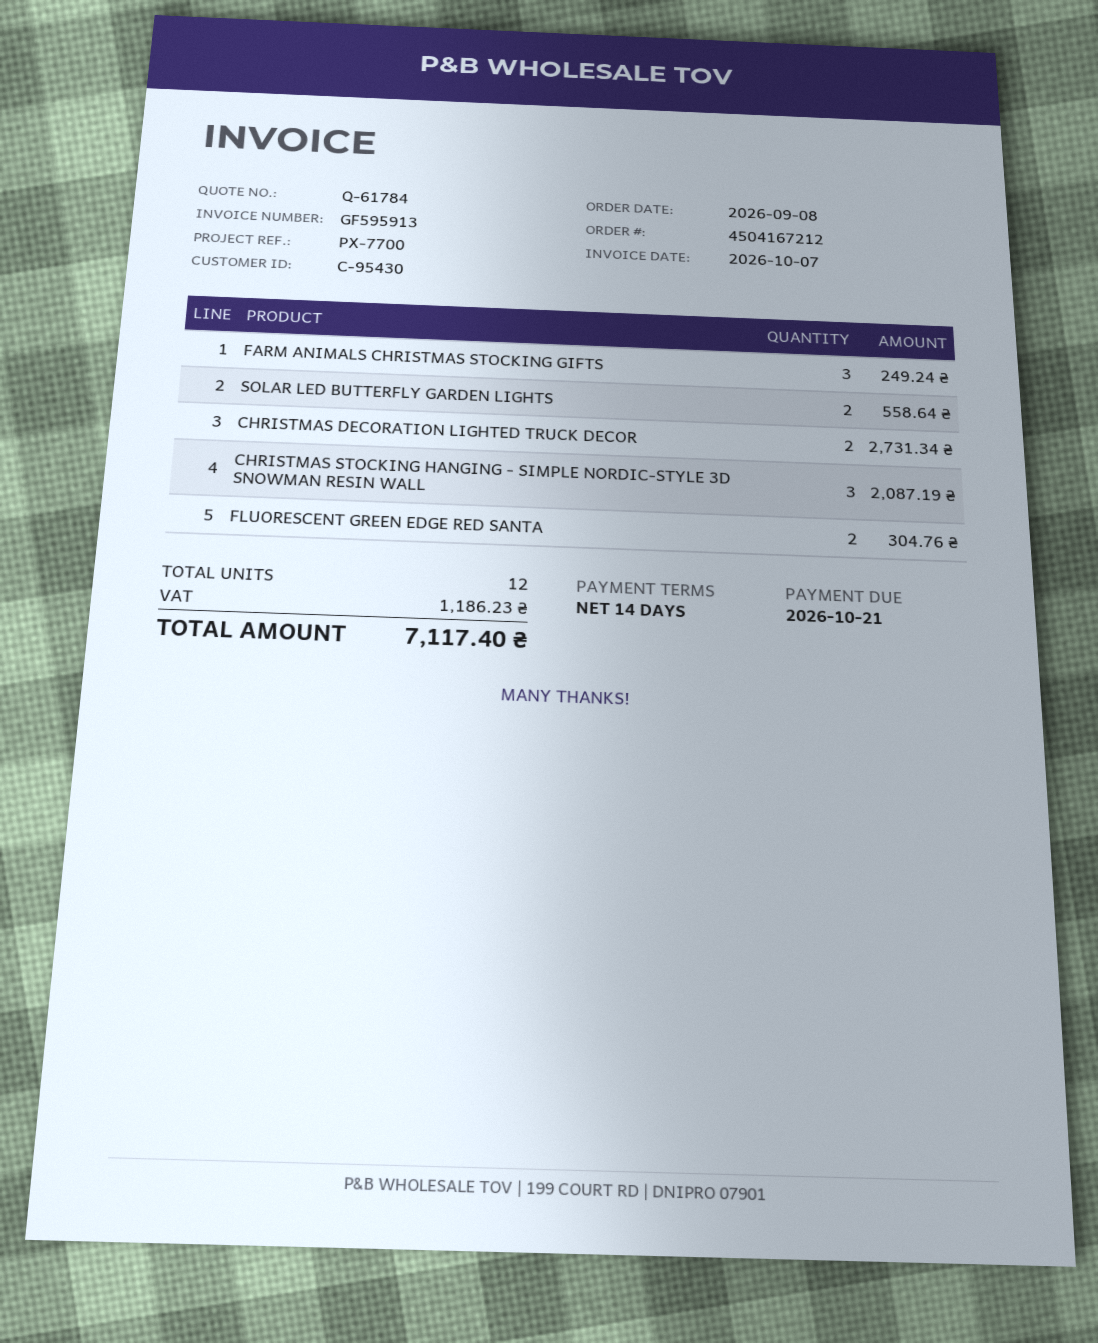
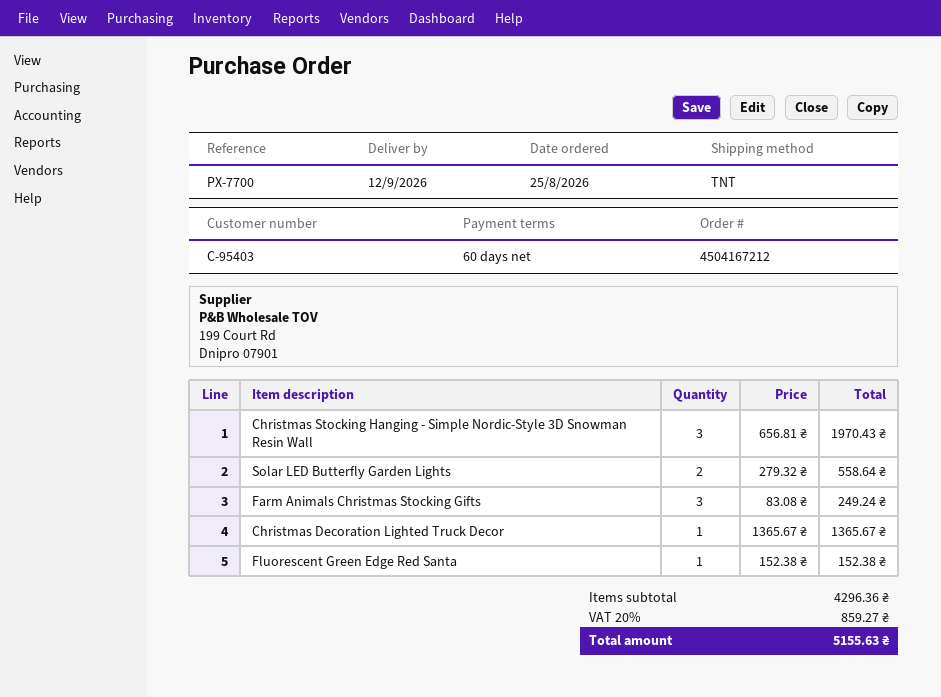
order date: 2026-09-08 -> 2026-08-25
payment terms: 14 days -> 60 days
customer number: C-95430 -> C-95403
CHRISTMAS DECORATION LIGHTED TRUCK DECOR: 2 for 2731.34 -> 1 for 1365.67
CHRISTMAS STOCKING HANGING - SIMPLE NORDIC-STYLE 3D SNOWMAN RESIN WALL: 3 for 2087.19 -> 3 for 1970.43
FLUORESCENT GREEN EDGE RED SANTA: 2 for 304.76 -> 1 for 152.38
tax: 1186.23 -> 859.27
total: 7117.40 -> 5155.63

